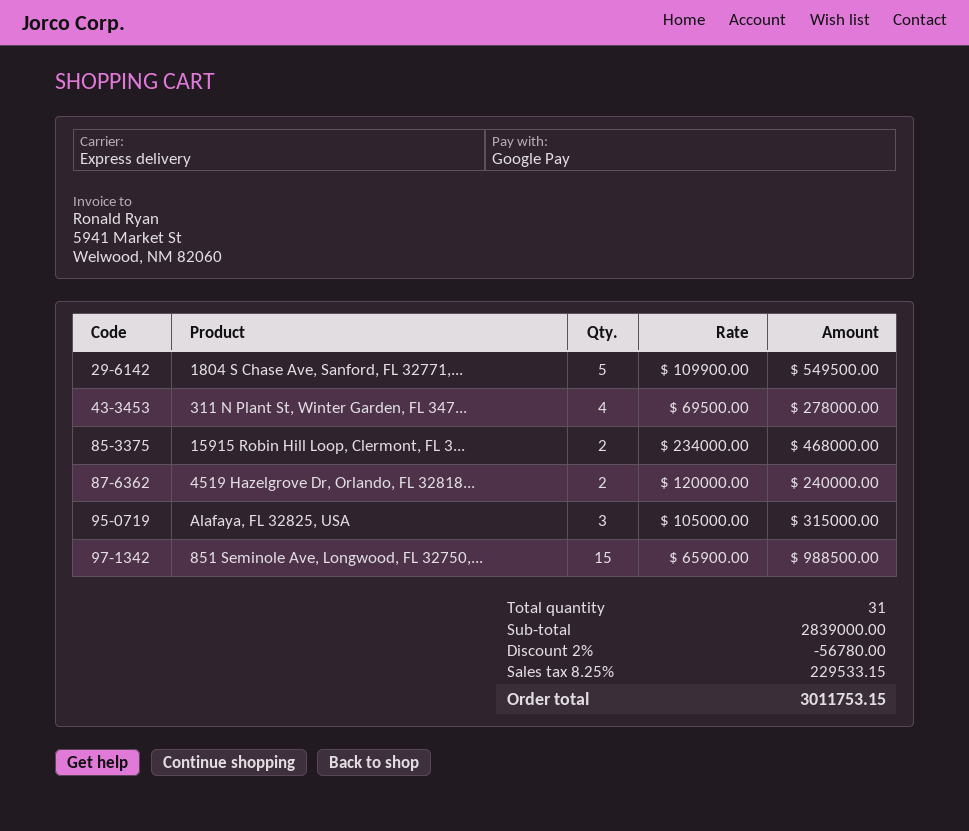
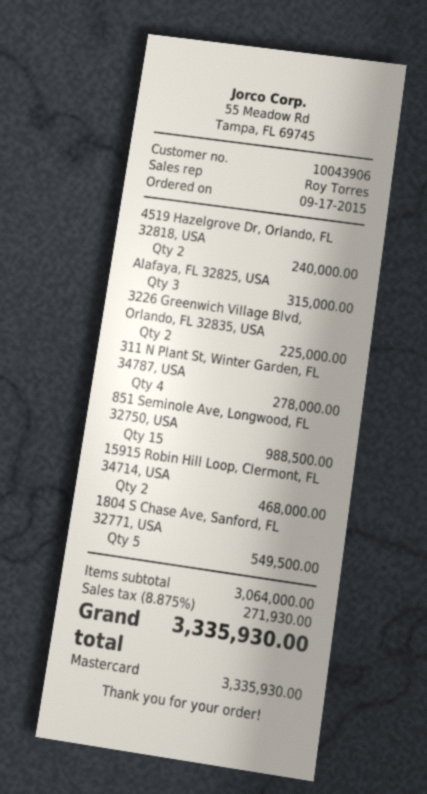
payment method: Google Pay -> Mastercard
3226 Greenwich Village Blvd, Orlando, FL 32835, USA: none -> 2 for 225000.00
subtotal: 2839000.00 -> 3064000.00
discount: 2% = 56780.00 -> none
tax: 8.25% = 229533.15 -> 8.875% = 271930.00
total: 3011753.15 -> 3335930.00

